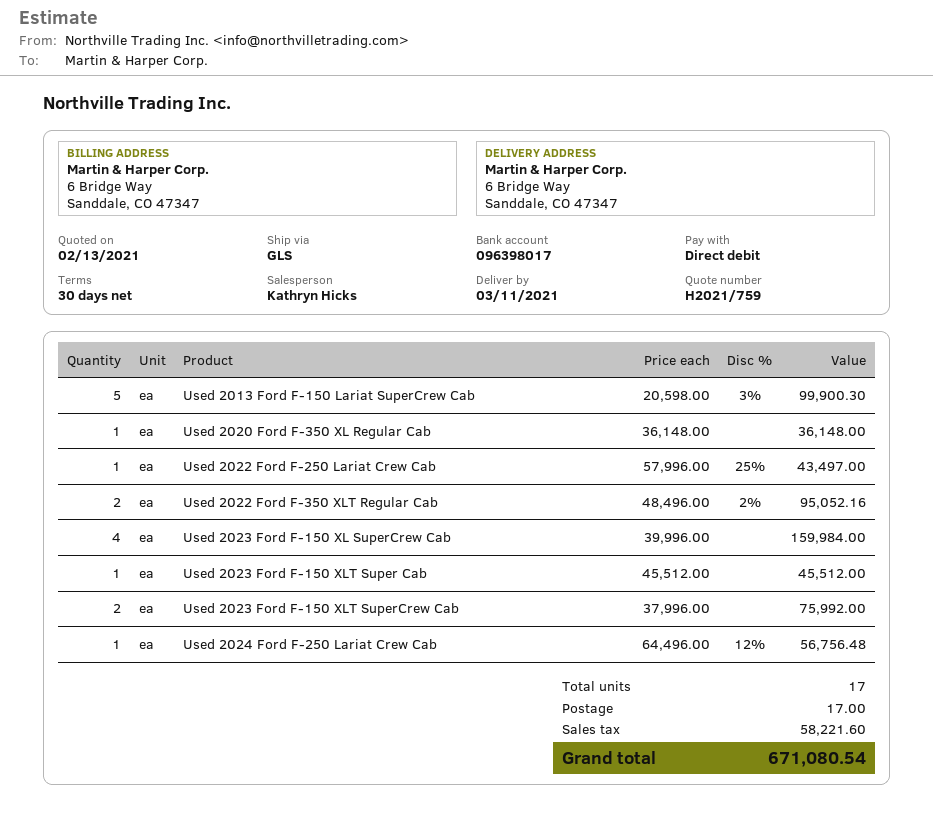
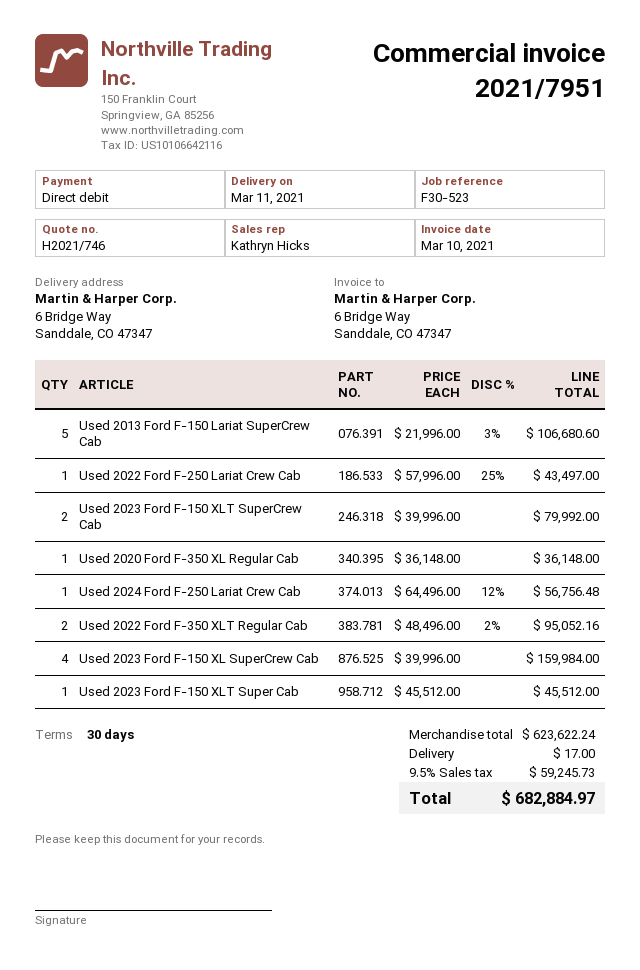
quote number: H2021/759 -> H2021/746
Used 2013 Ford F-150 Lariat SuperCrew Cab: 5 x 20598.00 - 3% = 99900.30 -> 5 x 21996.00 - 3% = 106680.60
Used 2023 Ford F-150 XLT SuperCrew Cab: 2 x 37996.00 = 75992.00 -> 2 x 39996.00 = 79992.00
tax: 58221.60 -> 59245.73
total: 671080.54 -> 682884.97

